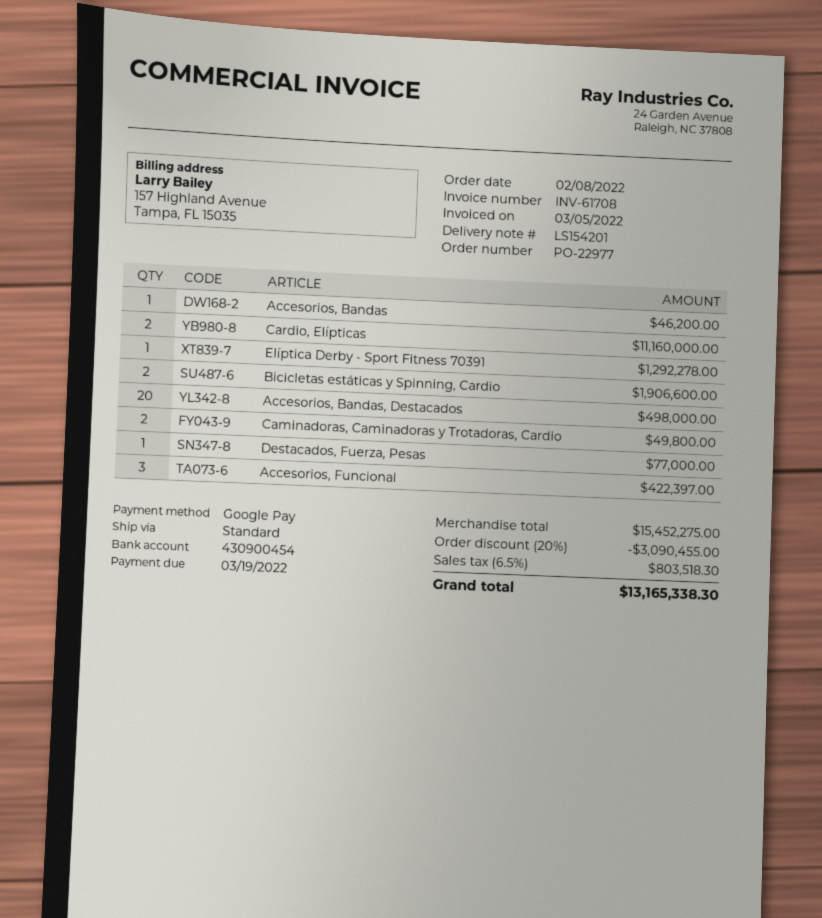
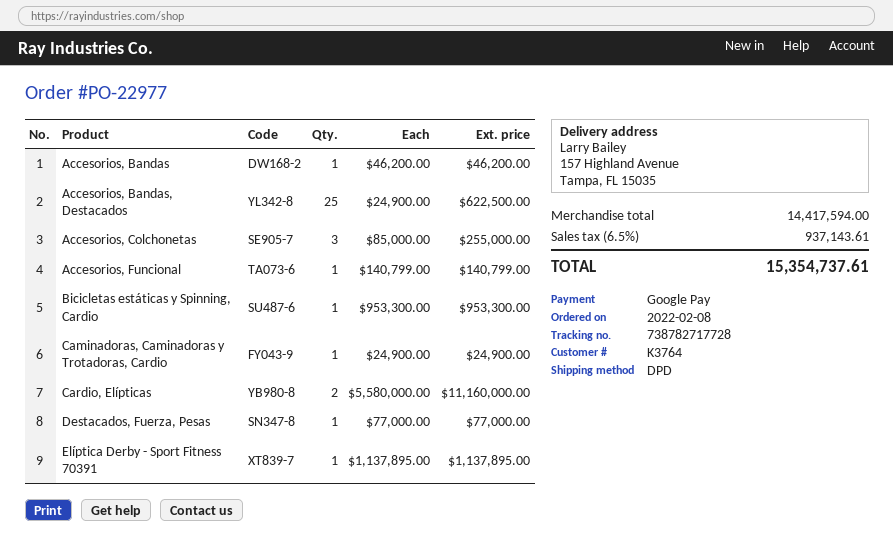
shipping method: standard -> DPD
Elíptica Derby - Sport Fitness 70391: 1 for 1292278.00 -> 1 for 1137895.00
Bicicletas estáticas y Spinning, Cardio: 2 for 1906600.00 -> 1 for 953300.00
Accesorios, Bandas, Destacados: 20 for 498000.00 -> 25 for 622500.00
Caminadoras, Caminadoras y Trotadoras, Cardio: 2 for 49800.00 -> 1 for 24900.00
Accesorios, Funcional: 3 for 422397.00 -> 1 for 140799.00
Accesorios, Colchonetas: none -> 3 for 255000.00
subtotal: 15452275.00 -> 14417594.00
discount: 20% = 3090455.00 -> none
tax: 6.5% = 803518.30 -> 6.5% = 937143.61
total: 13165338.30 -> 15354737.61

